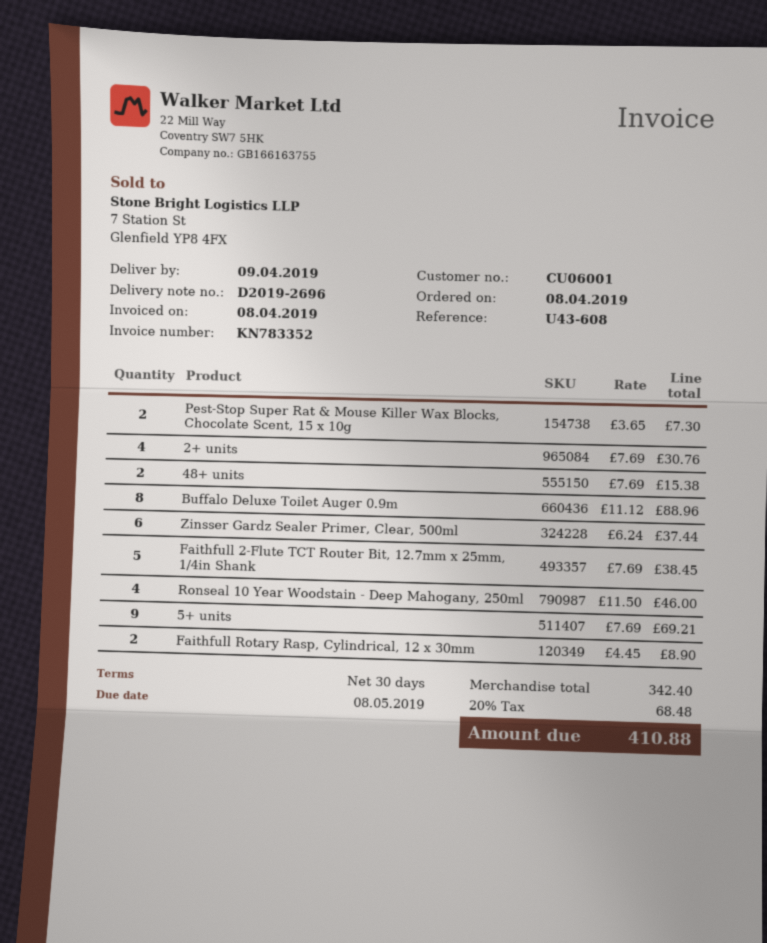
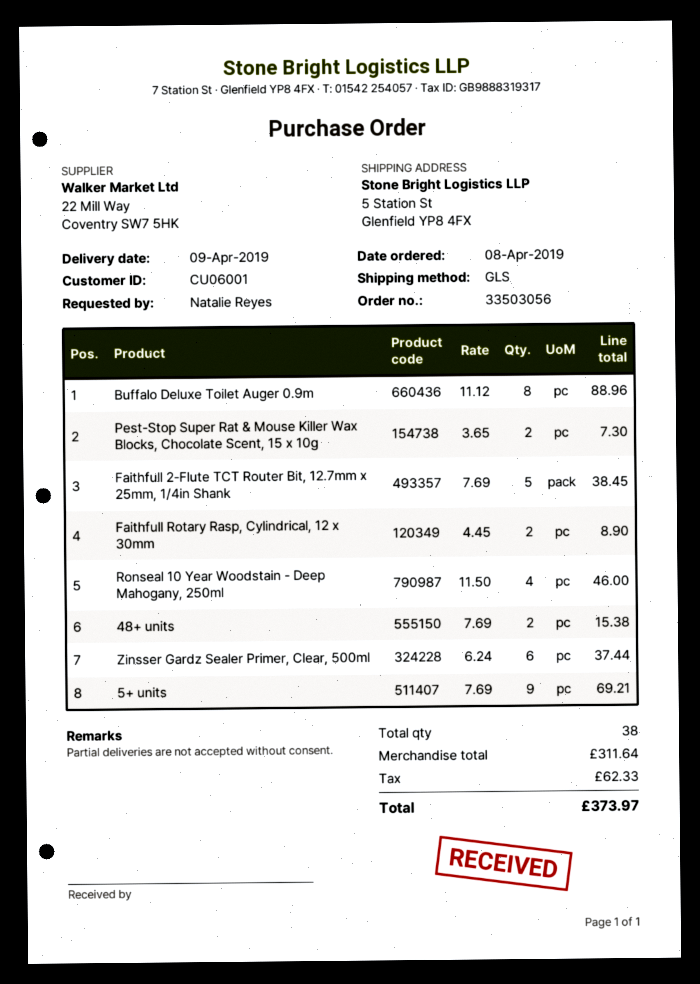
2+ units: 4 x 7.69 = 30.76 -> none
subtotal: 342.40 -> 311.64
tax: 68.48 -> 62.33
total: 410.88 -> 373.97

